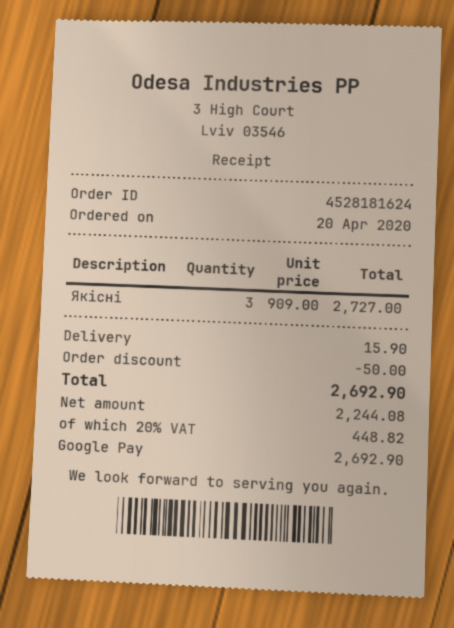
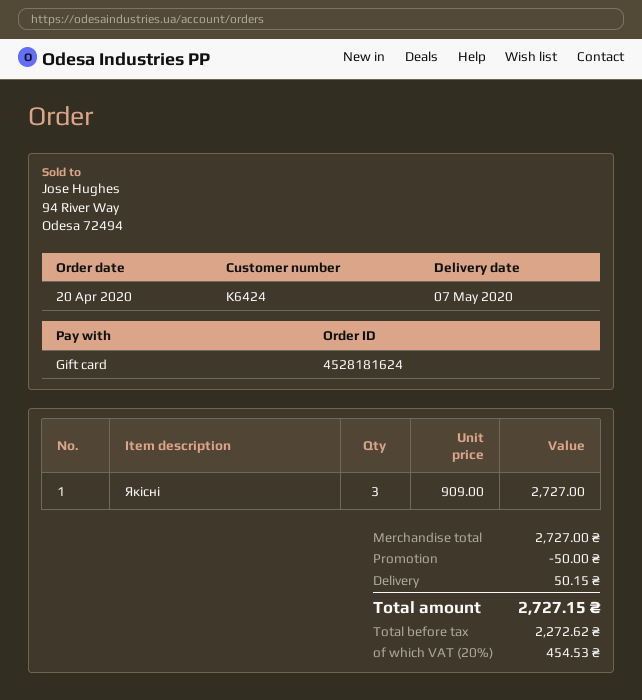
payment method: Google Pay -> gift card
shipping: 15.90 -> 50.15
net: 2244.08 -> 2272.62
tax: 20% = 448.82 -> 20% = 454.53
total: 2692.90 -> 2727.15

